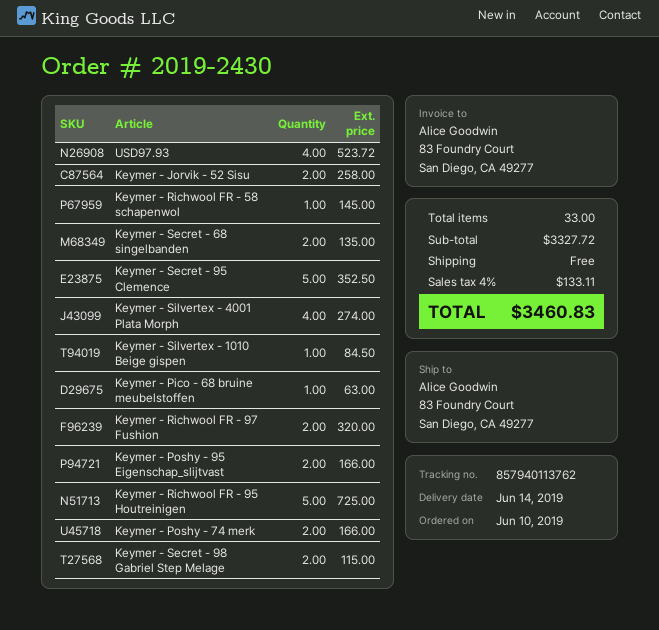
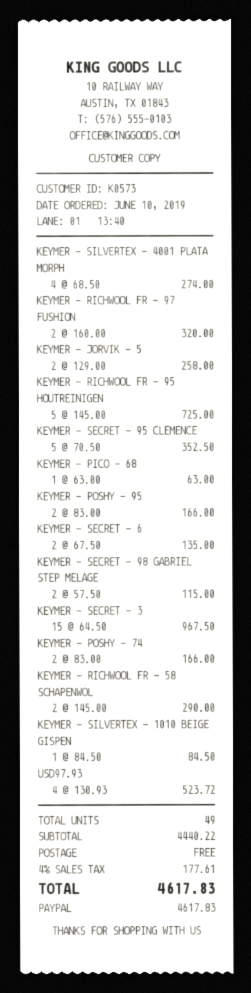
Keymer - Richwool FR - 58 schapenwol: 1 for 145.00 -> 2 for 290.00
KEYMER - SECRET - 3: none -> 15 for 967.50
total quantity: 33 -> 49
subtotal: 3327.72 -> 4440.22
tax: 4% = 133.11 -> 4% = 177.61
total: 3460.83 -> 4617.83

